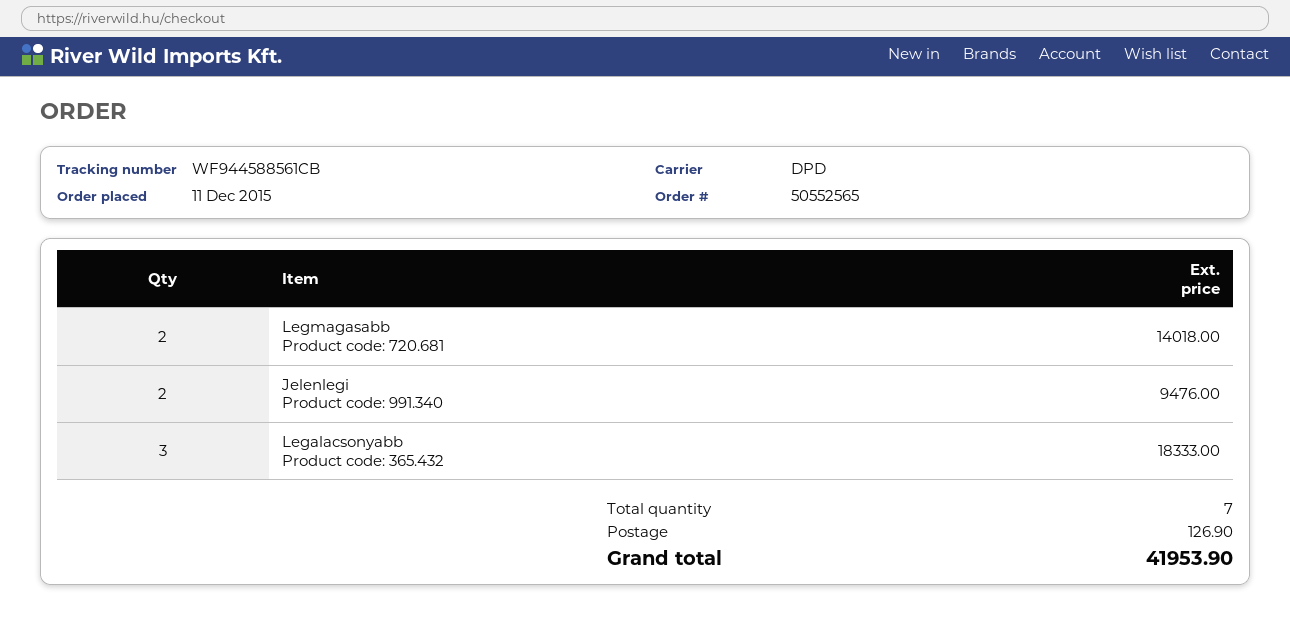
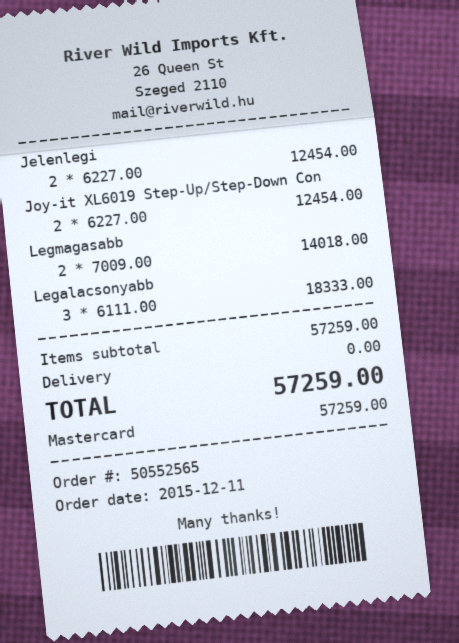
Jelenlegi: 2 for 9476.00 -> 2 for 12454.00
Joy-it XL6019 Step-Up/Step-Down Con: none -> 2 for 12454.00
shipping: 126.90 -> 0.00
total: 41953.90 -> 57259.00

